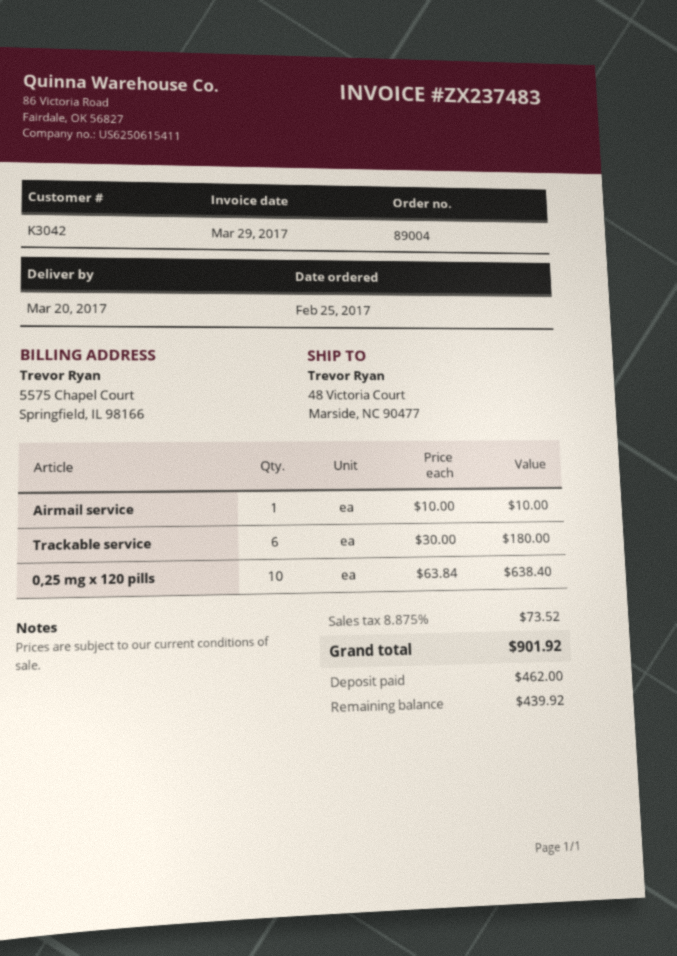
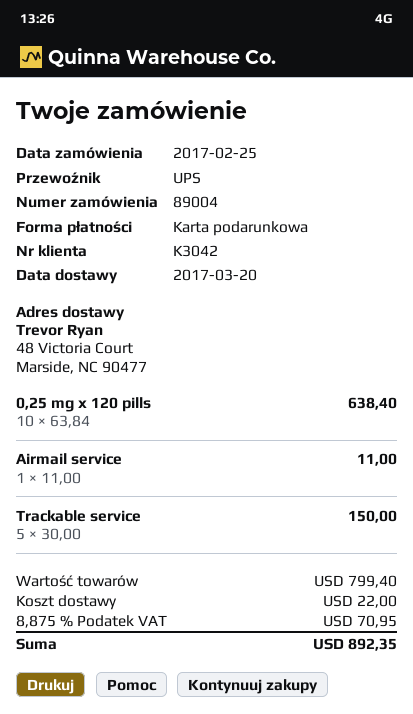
Airmail service: 1 x 10.00 = 10.00 -> 1 x 11.00 = 11.00
Trackable service: 6 x 30.00 = 180.00 -> 5 x 30.00 = 150.00
shipping: none -> 22.00
tax: 8.875% = 73.52 -> 8.875% = 70.95
total: 901.92 -> 892.35

